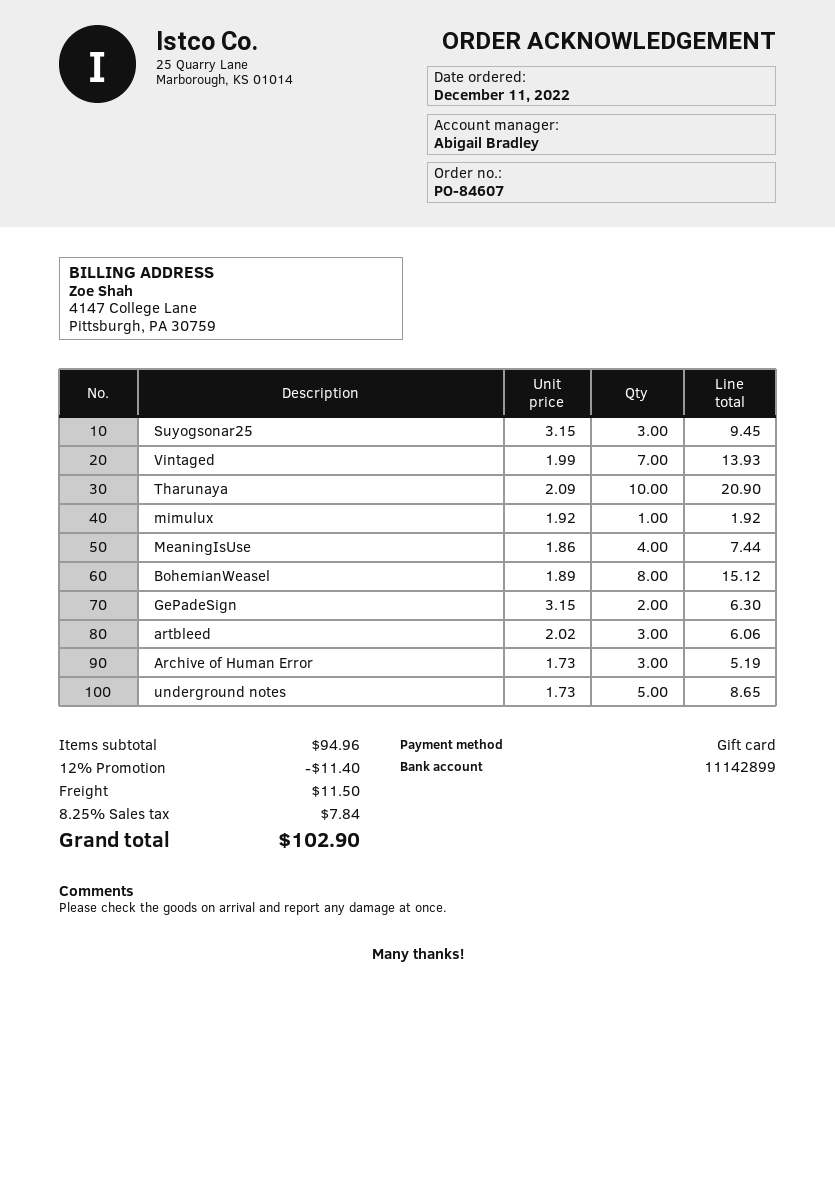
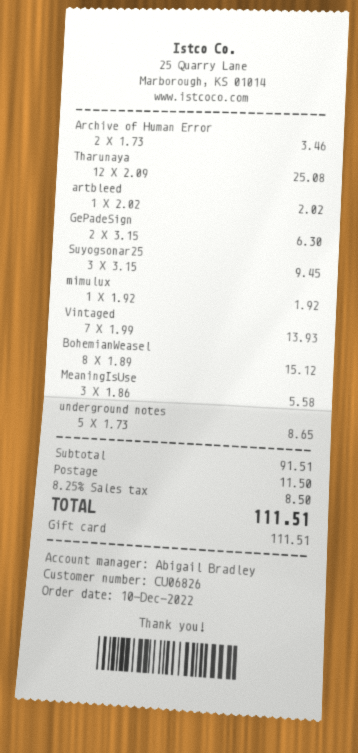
order date: 2022-12-11 -> 2022-12-10
Tharunaya: 10 x 2.09 = 20.90 -> 12 x 2.09 = 25.08
MeaningIsUse: 4 x 1.86 = 7.44 -> 3 x 1.86 = 5.58
artbleed: 3 x 2.02 = 6.06 -> 1 x 2.02 = 2.02
Archive of Human Error: 3 x 1.73 = 5.19 -> 2 x 1.73 = 3.46
subtotal: 94.96 -> 91.51
discount: 12% = 11.40 -> none
tax: 8.25% = 7.84 -> 8.25% = 8.50
total: 102.90 -> 111.51

